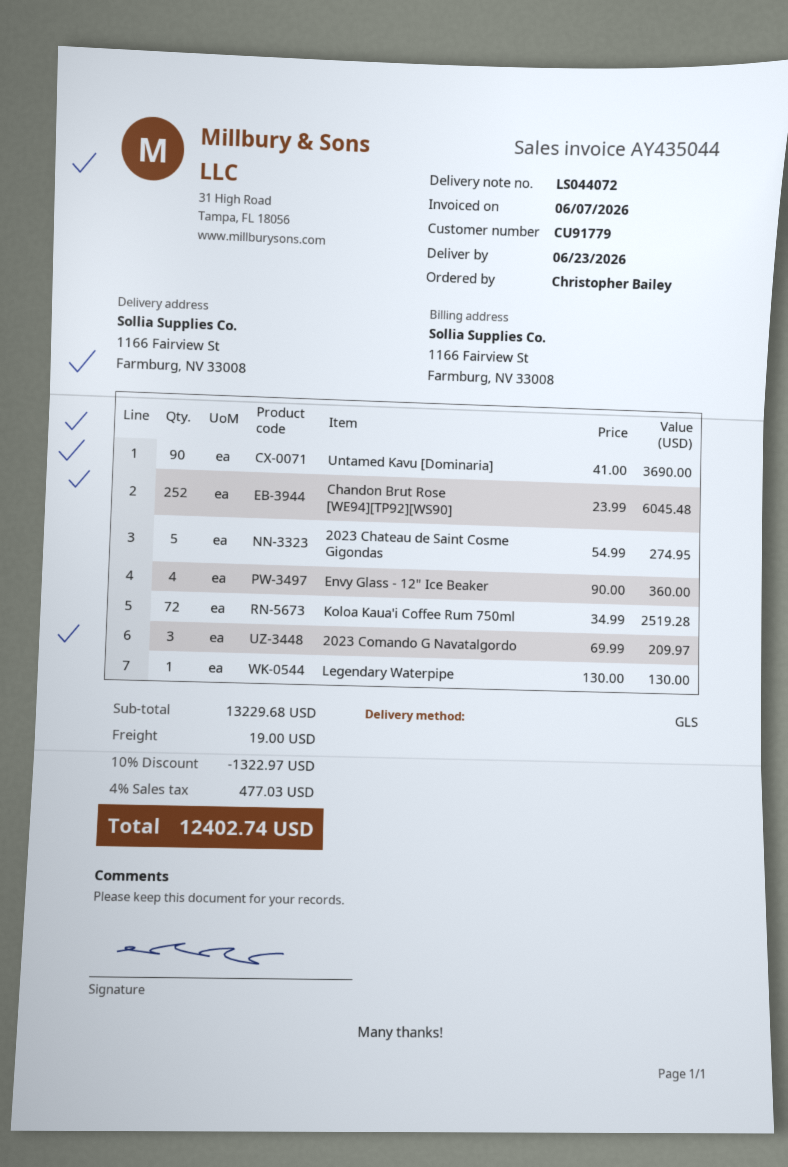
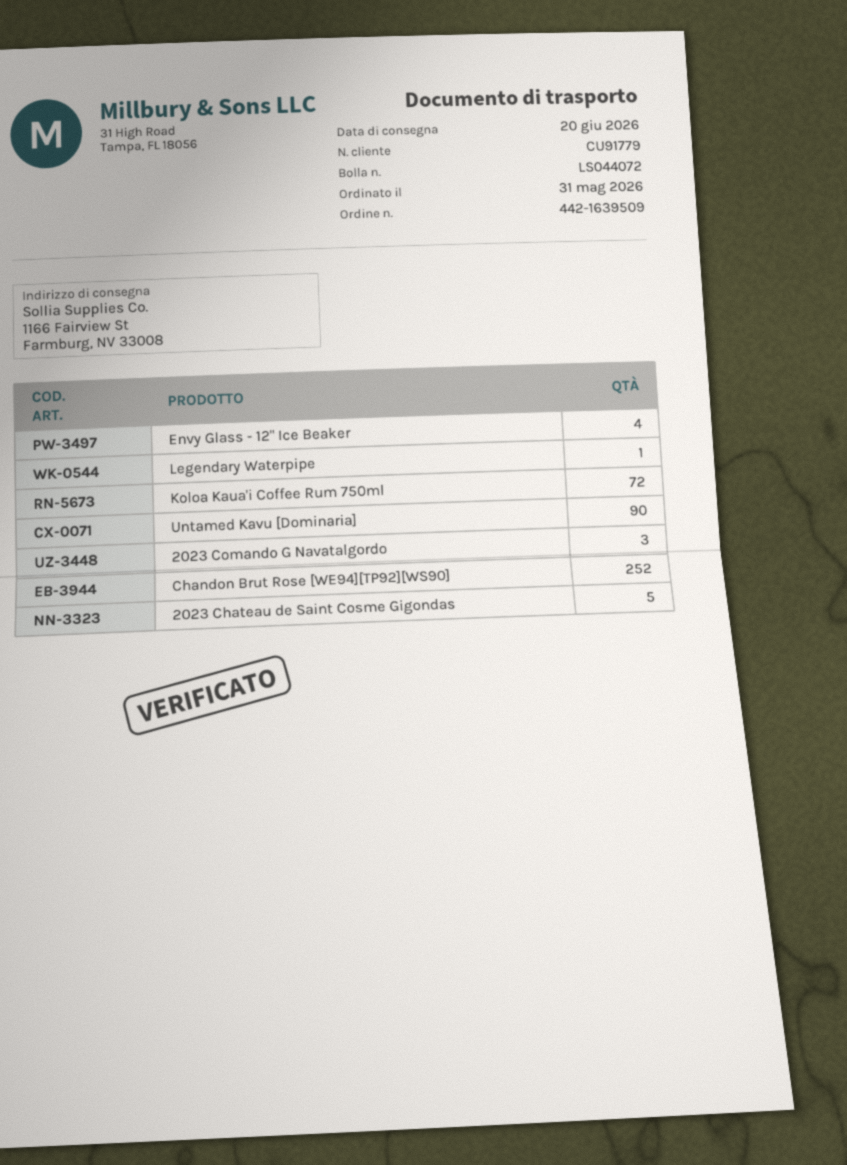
delivery date: 2026-06-23 -> 2026-06-20

